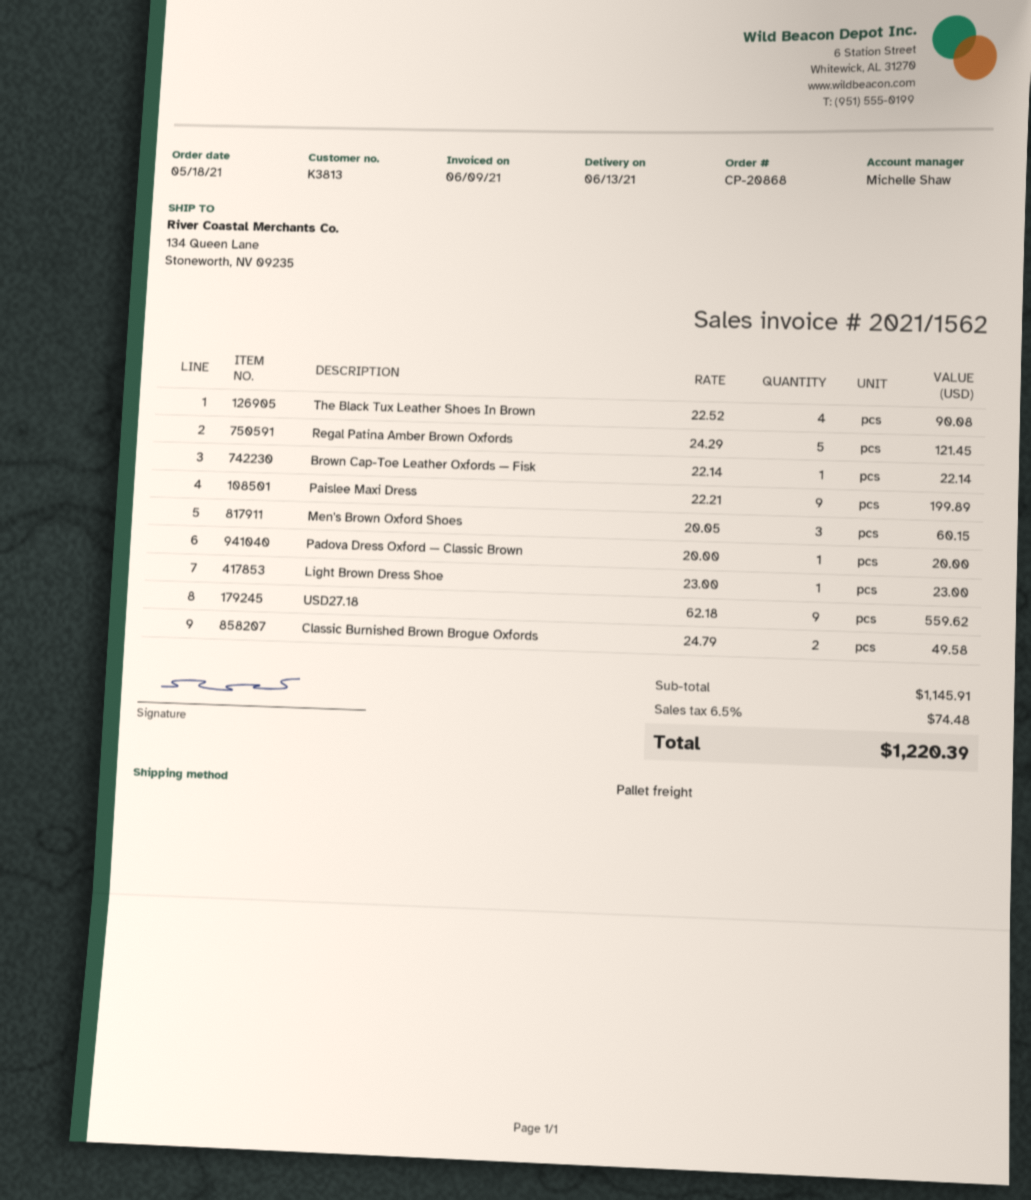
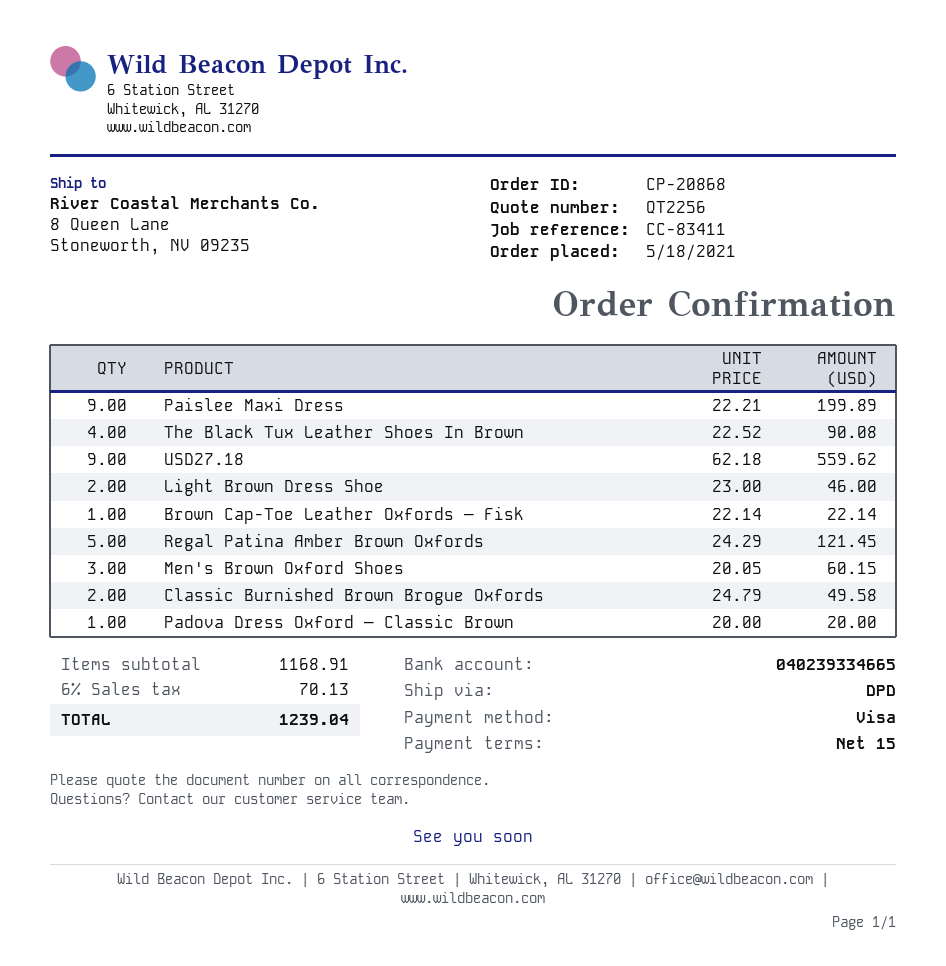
shipping method: pallet freight -> DPD
ship to: 134 Queen Lane, Stoneworth, NV 09235 -> 8 Queen Lane, Stoneworth, NV 09235
Light Brown Dress Shoe: 1 x 23.00 = 23.00 -> 2 x 23.00 = 46.00
subtotal: 1145.91 -> 1168.91
tax: 6.5% = 74.48 -> 6% = 70.13
total: 1220.39 -> 1239.04

